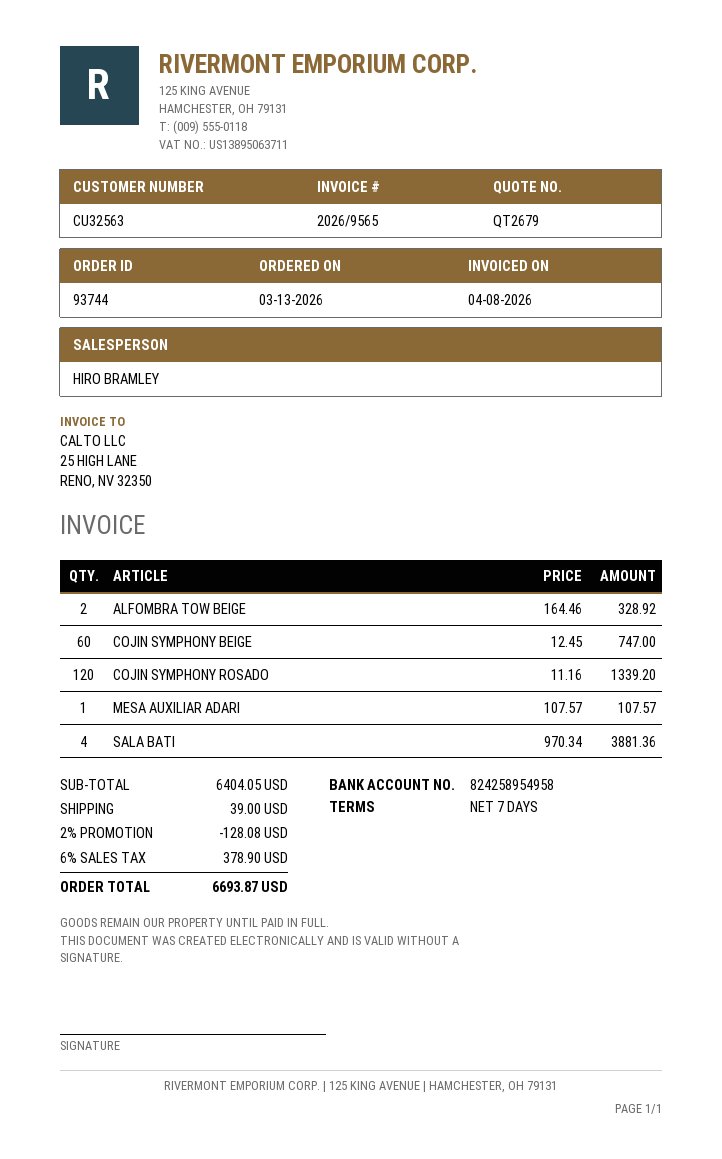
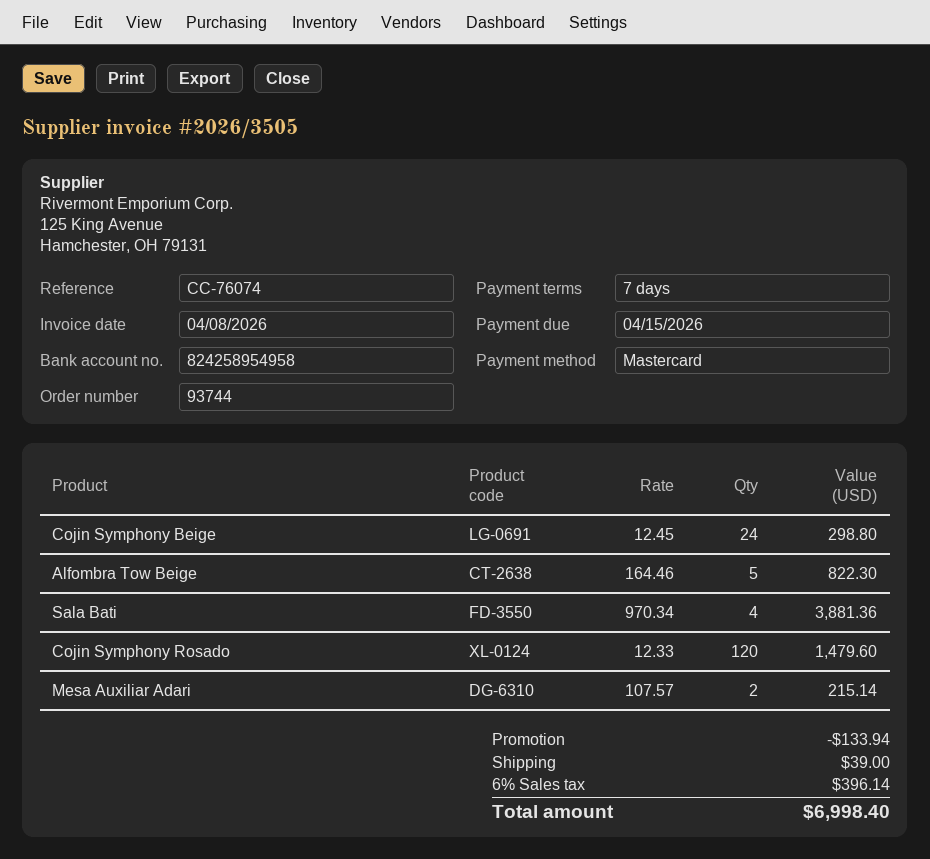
invoice number: 2026/9565 -> 2026/3505
ALFOMBRA TOW BEIGE: 2 x 164.46 = 328.92 -> 5 x 164.46 = 822.30
COJIN SYMPHONY BEIGE: 60 x 12.45 = 747.00 -> 24 x 12.45 = 298.80
COJIN SYMPHONY ROSADO: 120 x 11.16 = 1339.20 -> 120 x 12.33 = 1479.60
MESA AUXILIAR ADARI: 1 x 107.57 = 107.57 -> 2 x 107.57 = 215.14
discount: 128.08 -> 133.94
tax: 6% = 378.90 -> 6% = 396.14
total: 6693.87 -> 6998.40

